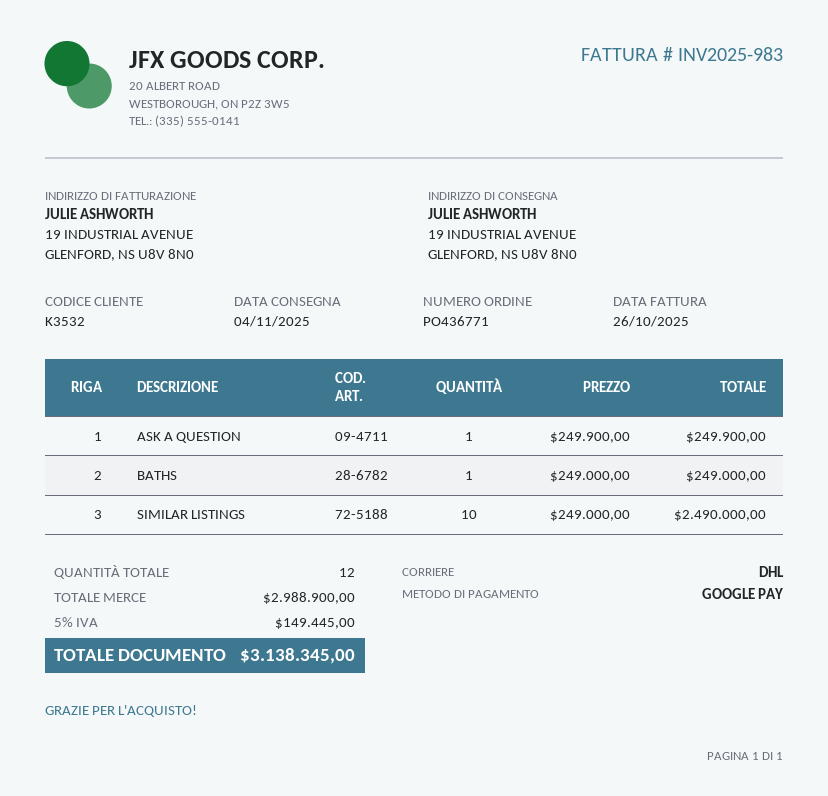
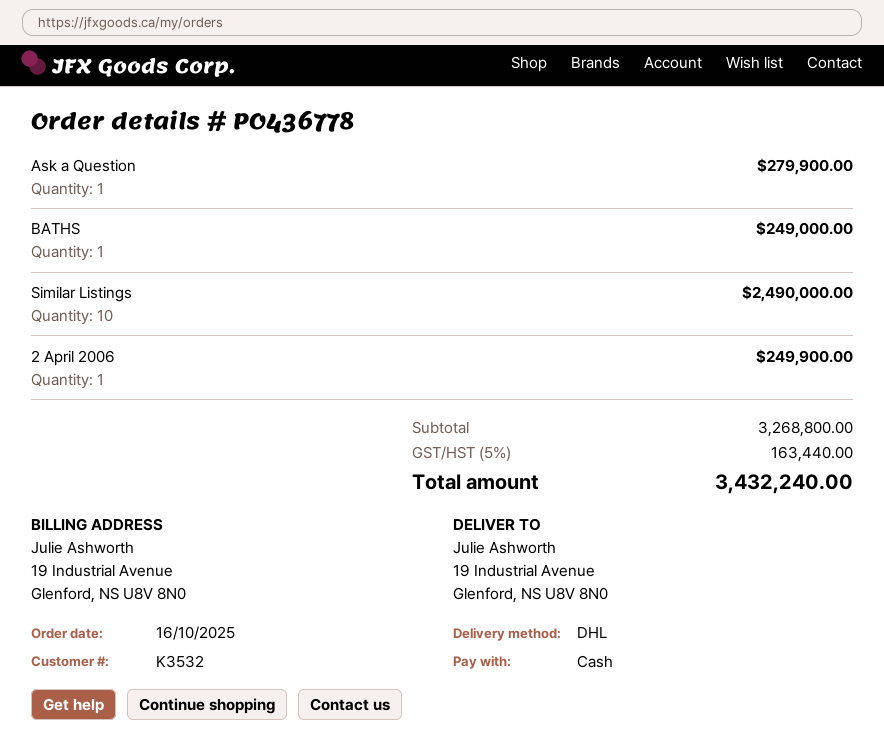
order number: PO436771 -> PO436778
payment method: Google Pay -> cash
ASK A QUESTION: 1 for 249900.00 -> 1 for 279900.00
2 April 2006: none -> 1 for 249900.00
subtotal: 2988900.00 -> 3268800.00
tax: 5% = 149445.00 -> 5% = 163440.00
total: 3138345.00 -> 3432240.00

